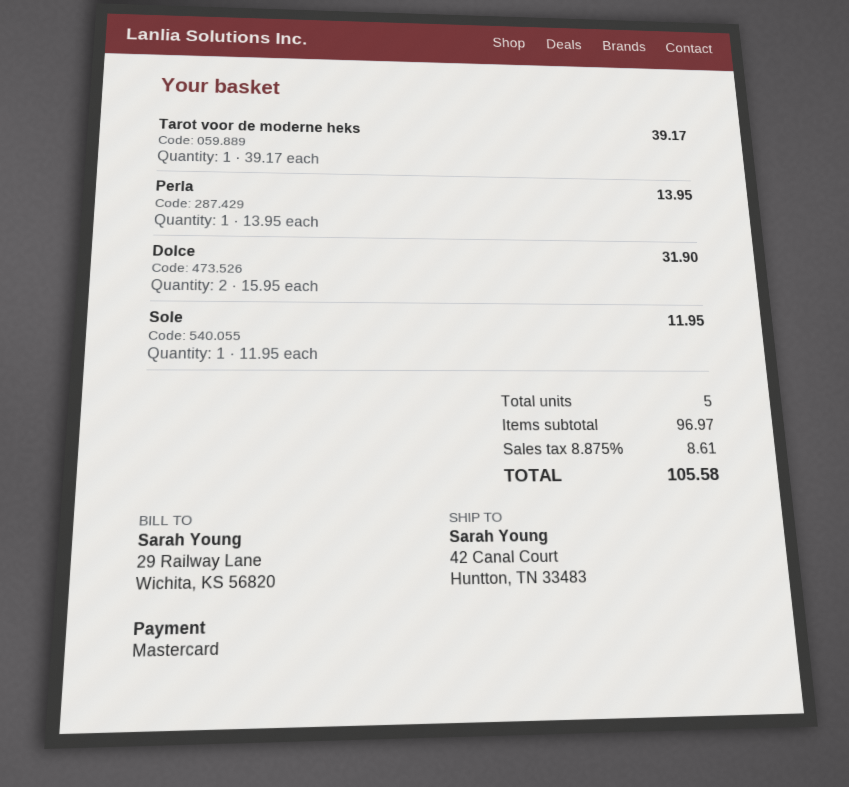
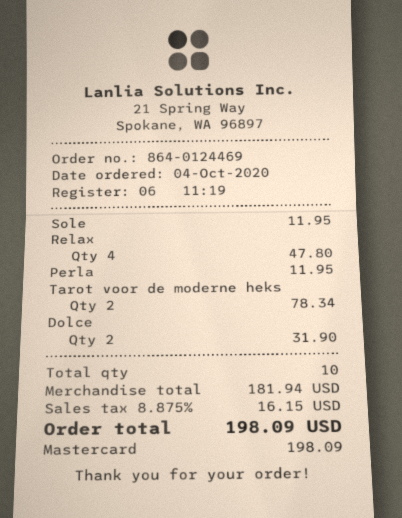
Tarot voor de moderne heks: 1 for 39.17 -> 2 for 78.34
Perla: 1 for 13.95 -> 1 for 11.95
Relax: none -> 4 for 47.80
total quantity: 5 -> 10
subtotal: 96.97 -> 181.94
tax: 8.875% = 8.61 -> 8.875% = 16.15
total: 105.58 -> 198.09

